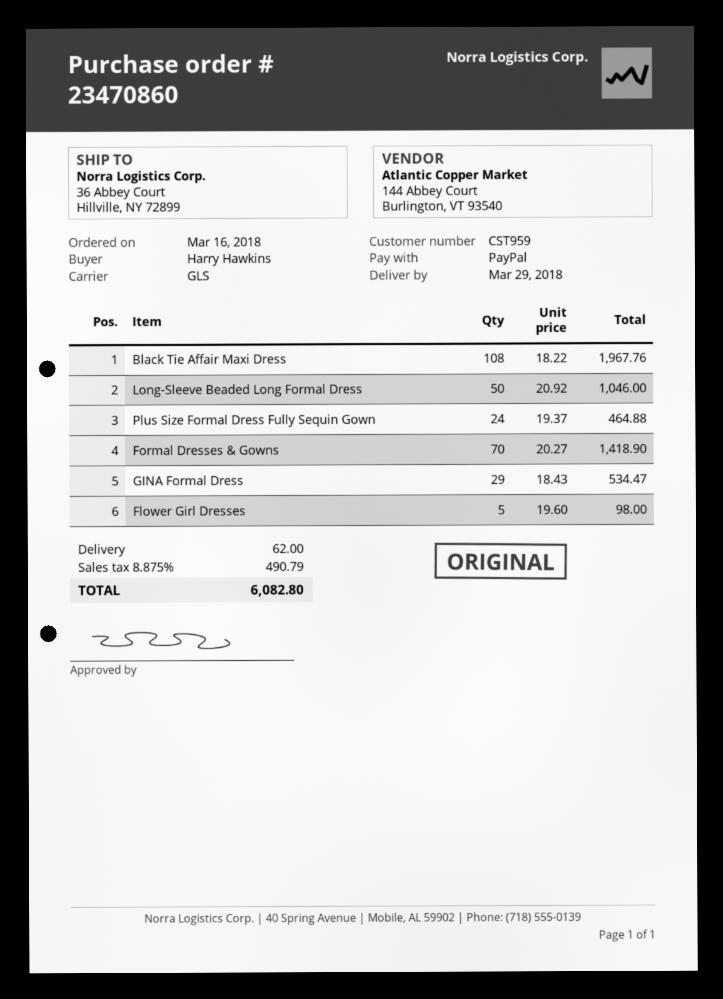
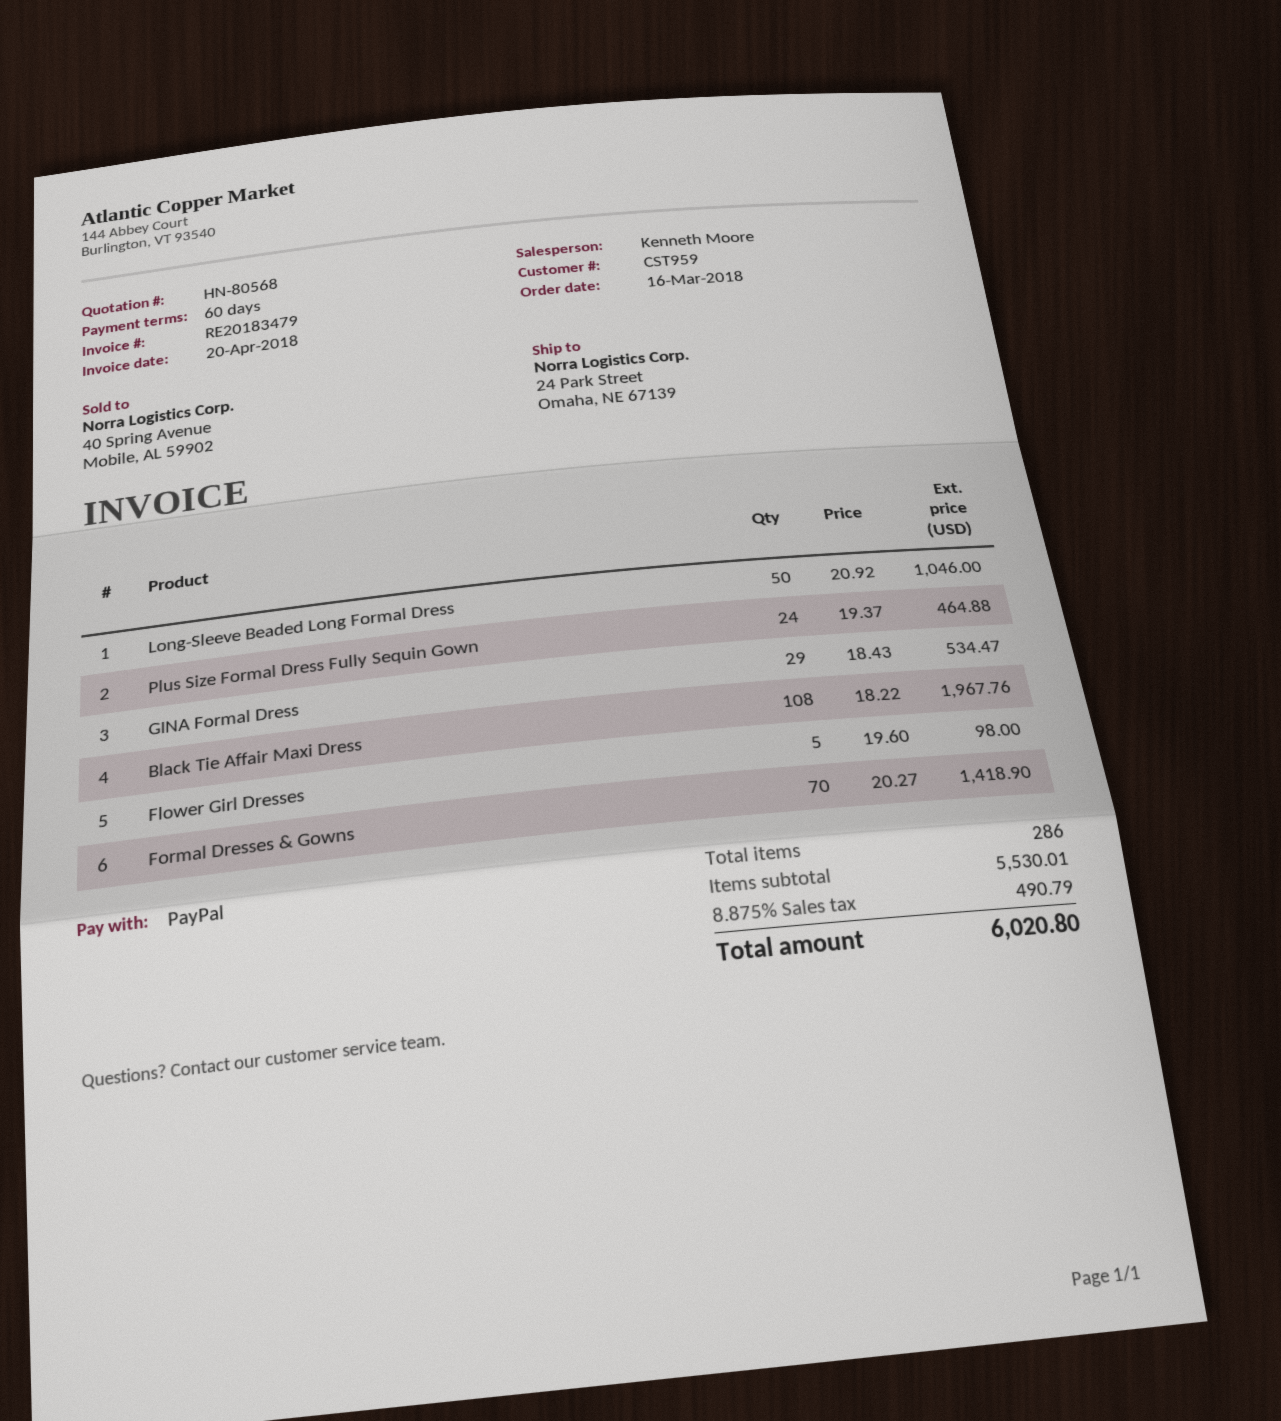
ship to: 36 Abbey Court, Hillville, NY 72899 -> 24 Park Street, Omaha, NE 67139
shipping: 62.00 -> none
total: 6082.80 -> 6020.80

